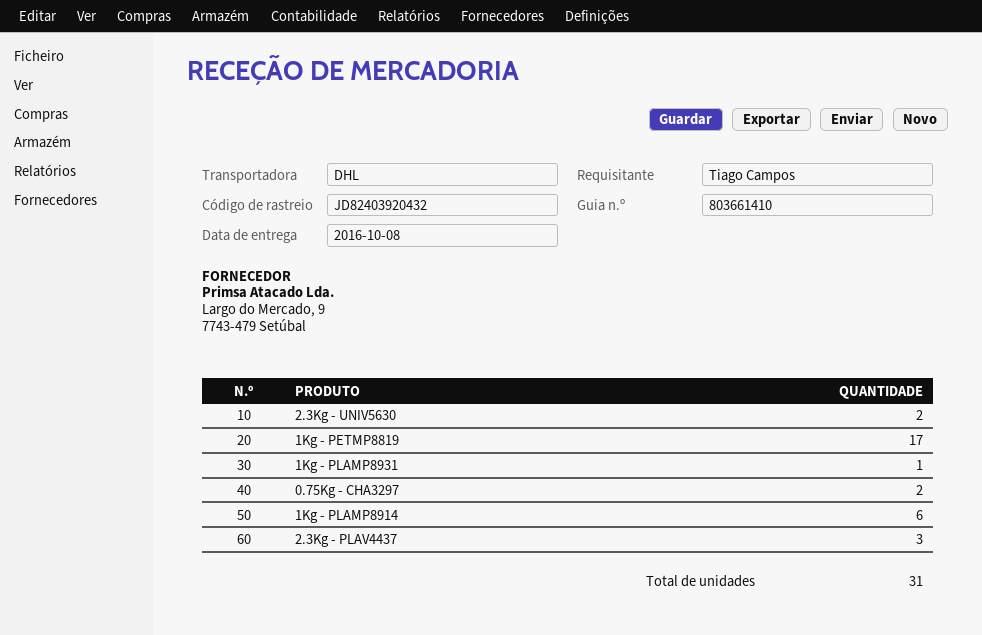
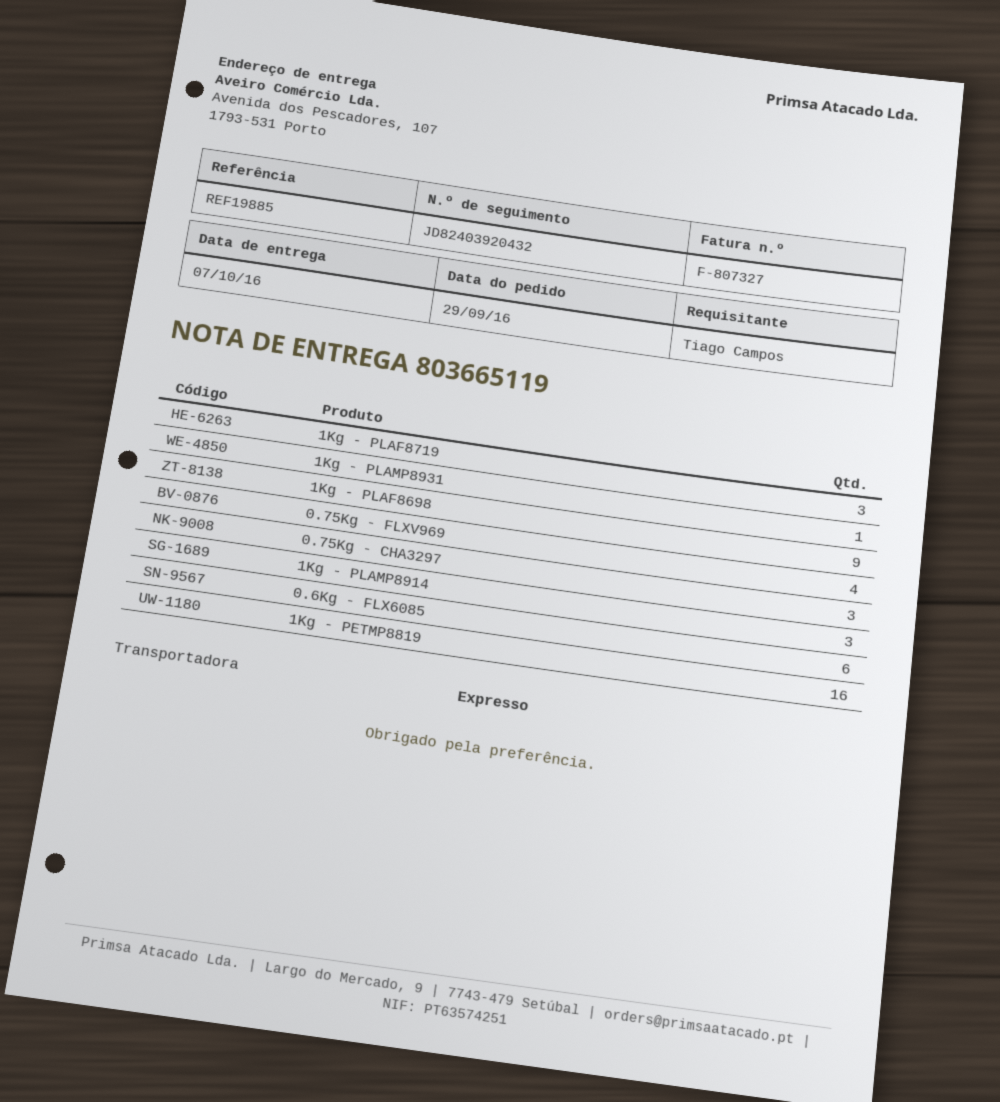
delivery note number: 803661410 -> 803665119
delivery date: 2016-10-08 -> 2016-10-07
shipping method: DHL -> express
2.3Kg - UNIV5630: 2 -> none
1Kg - PETMP8819: 17 -> 16
0.75Kg - CHA3297: 2 -> 3
1Kg - PLAMP8914: 6 -> 3
2.3Kg - PLAV4437: 3 -> none
1Kg - PLAF8719: none -> 3
1Kg - PLAF8698: none -> 9
0.75Kg - FLXV969: none -> 4
0.6Kg - FLX6085: none -> 6

